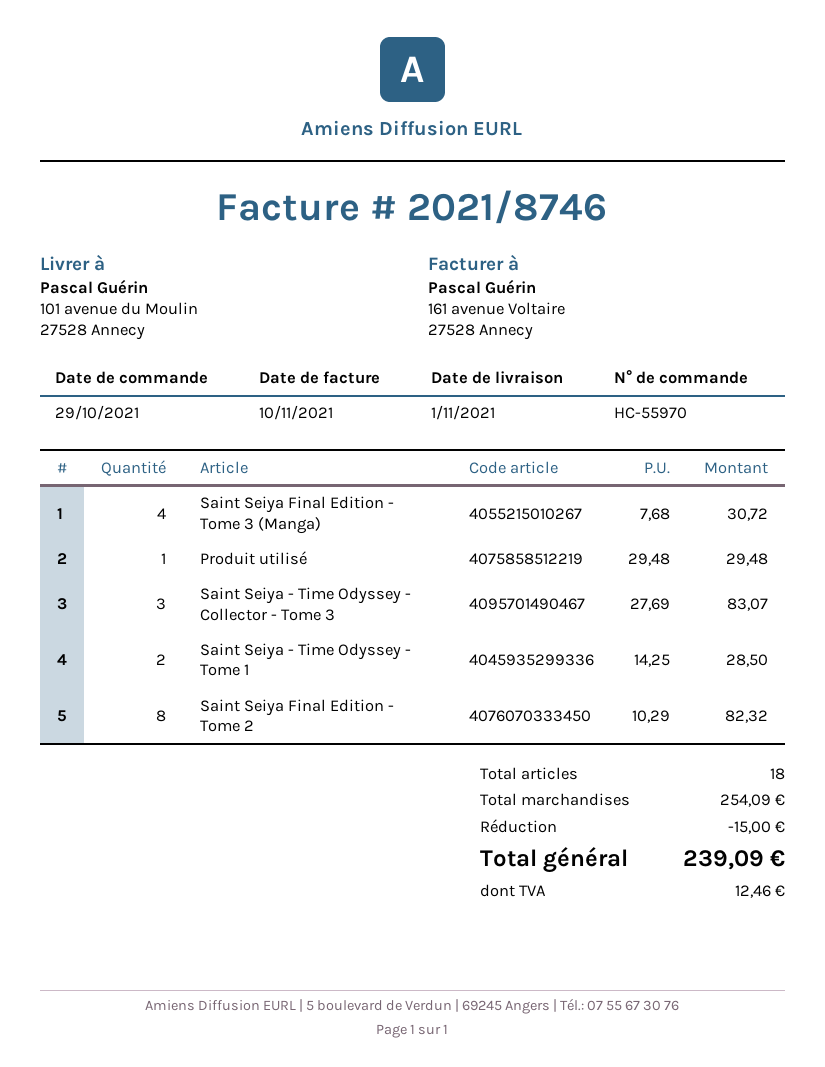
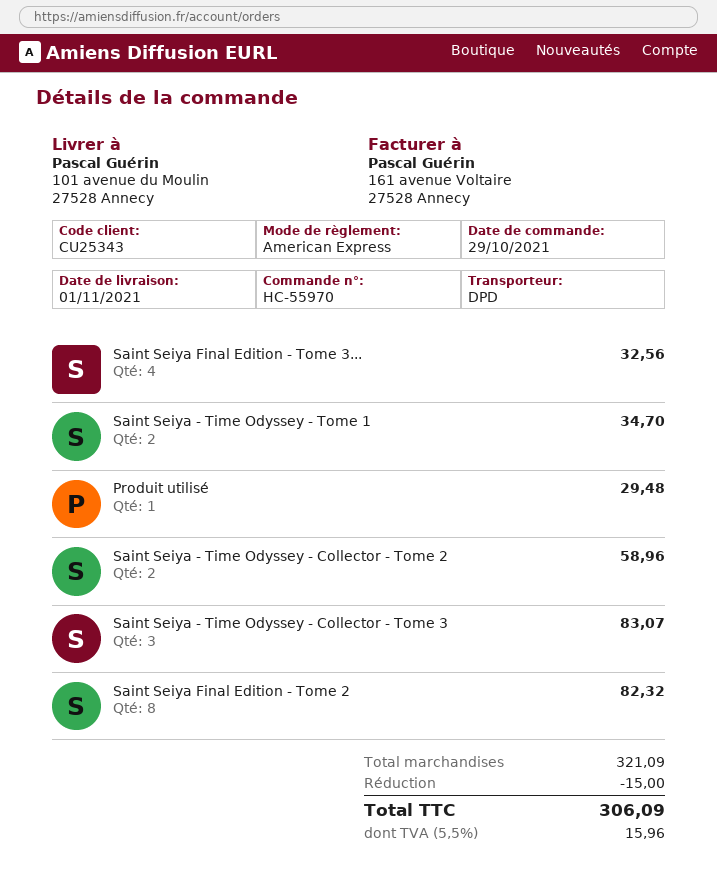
Saint Seiya Final Edition - Tome 3 (Manga): 4 for 30.72 -> 4 for 32.56
Saint Seiya - Time Odyssey - Tome 1: 2 for 28.50 -> 2 for 34.70
Saint Seiya - Time Odyssey - Collector - Tome 2: none -> 2 for 58.96
subtotal: 254.09 -> 321.09
tax: 12.46 -> 15.96
total: 239.09 -> 306.09

